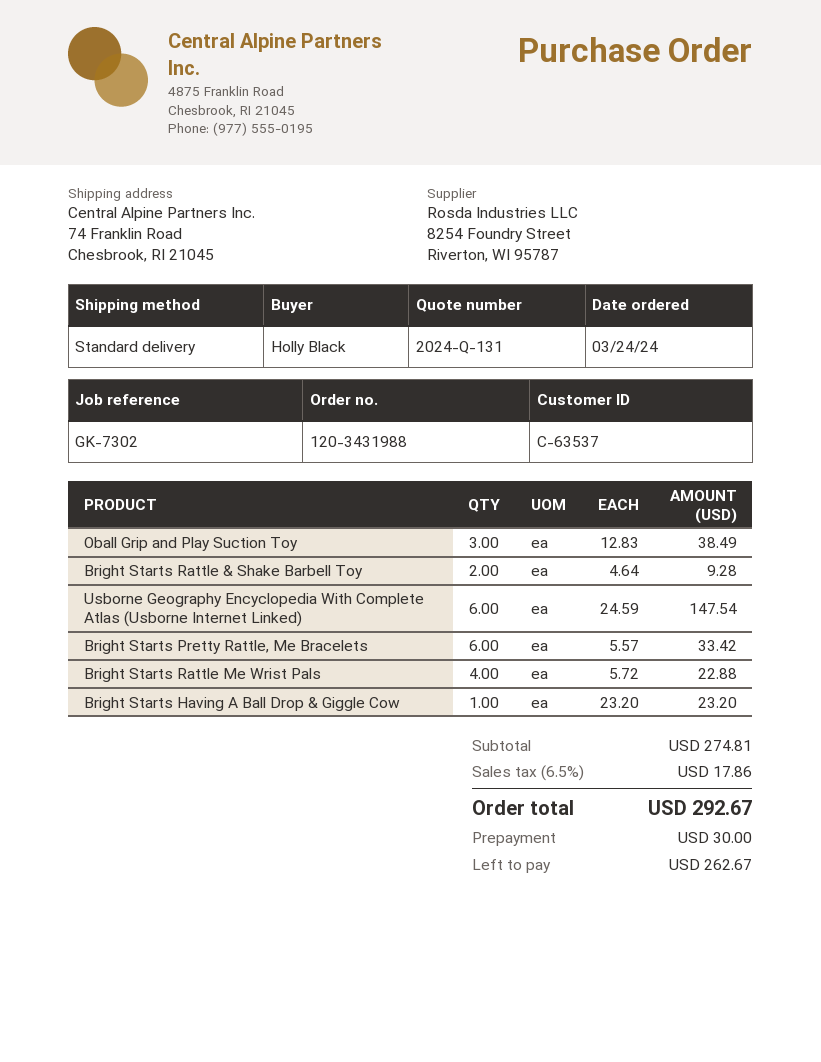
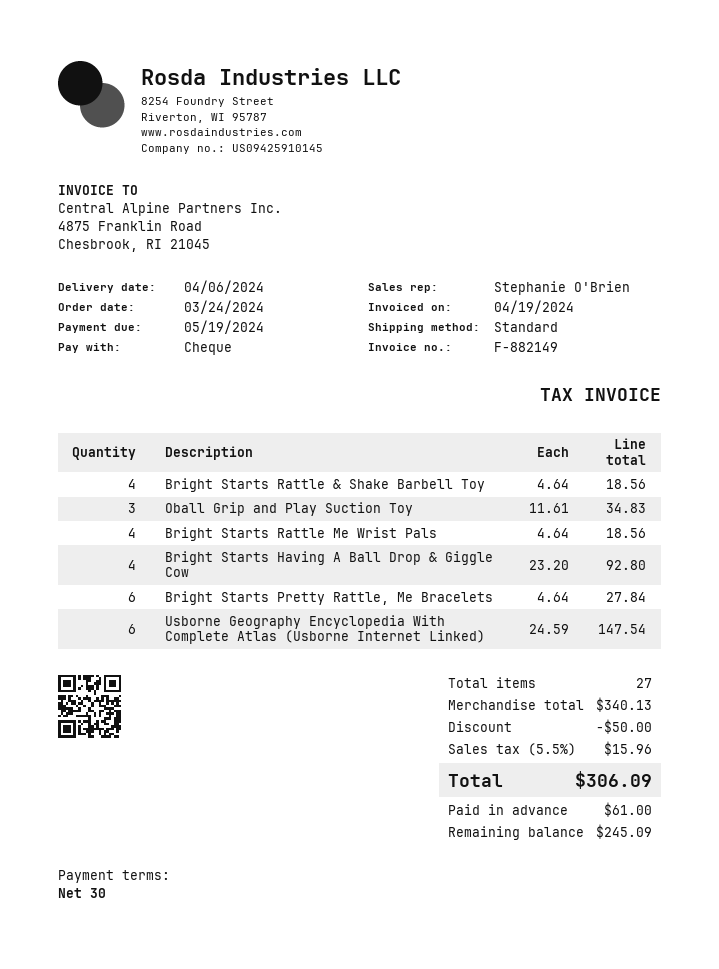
Oball Grip and Play Suction Toy: 3 x 12.83 = 38.49 -> 3 x 11.61 = 34.83
Bright Starts Rattle & Shake Barbell Toy: 2 x 4.64 = 9.28 -> 4 x 4.64 = 18.56
Bright Starts Pretty Rattle, Me Bracelets: 6 x 5.57 = 33.42 -> 6 x 4.64 = 27.84
Bright Starts Rattle Me Wrist Pals: 4 x 5.72 = 22.88 -> 4 x 4.64 = 18.56
Bright Starts Having A Ball Drop & Giggle Cow: 1 x 23.20 = 23.20 -> 4 x 23.20 = 92.80
subtotal: 274.81 -> 340.13
discount: none -> 50.00
tax: 6.5% = 17.86 -> 5.5% = 15.96
total: 292.67 -> 306.09
deposit: 30.00 -> 61.00
balance: 262.67 -> 245.09

